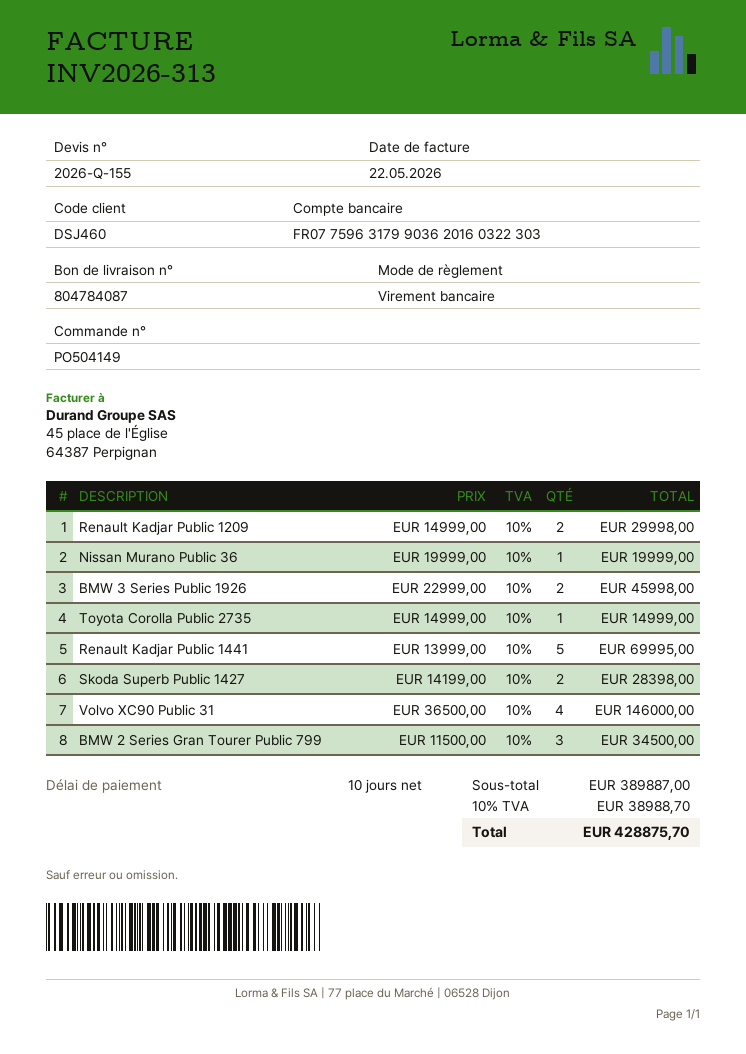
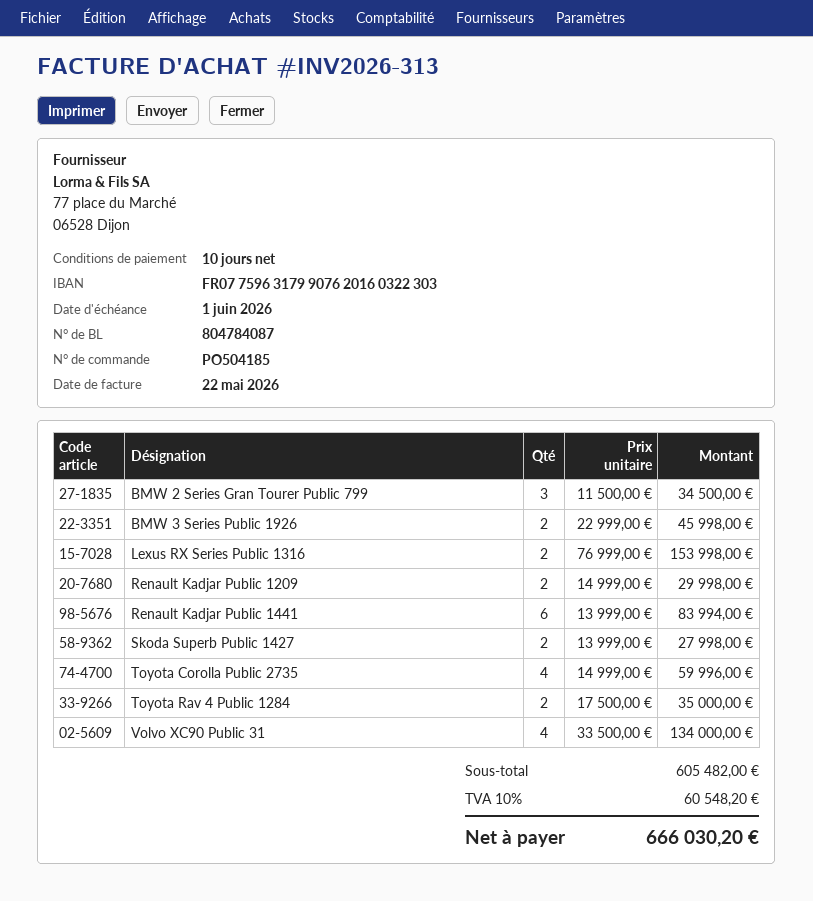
order number: PO504149 -> PO504185
bank account: FR0775963179903620160322303 -> FR0775963179907620160322303
Nissan Murano Public 36: 1 x 19999.00 = 19999.00 -> none
Toyota Corolla Public 2735: 1 x 14999.00 = 14999.00 -> 4 x 14999.00 = 59996.00
Renault Kadjar Public 1441: 5 x 13999.00 = 69995.00 -> 6 x 13999.00 = 83994.00
Skoda Superb Public 1427: 2 x 14199.00 = 28398.00 -> 2 x 13999.00 = 27998.00
Volvo XC90 Public 31: 4 x 36500.00 = 146000.00 -> 4 x 33500.00 = 134000.00
Lexus RX Series Public 1316: none -> 2 x 76999.00 = 153998.00
Toyota Rav 4 Public 1284: none -> 2 x 17500.00 = 35000.00
subtotal: 389887.00 -> 605482.00
tax: 10% = 38988.70 -> 10% = 60548.20
total: 428875.70 -> 666030.20

